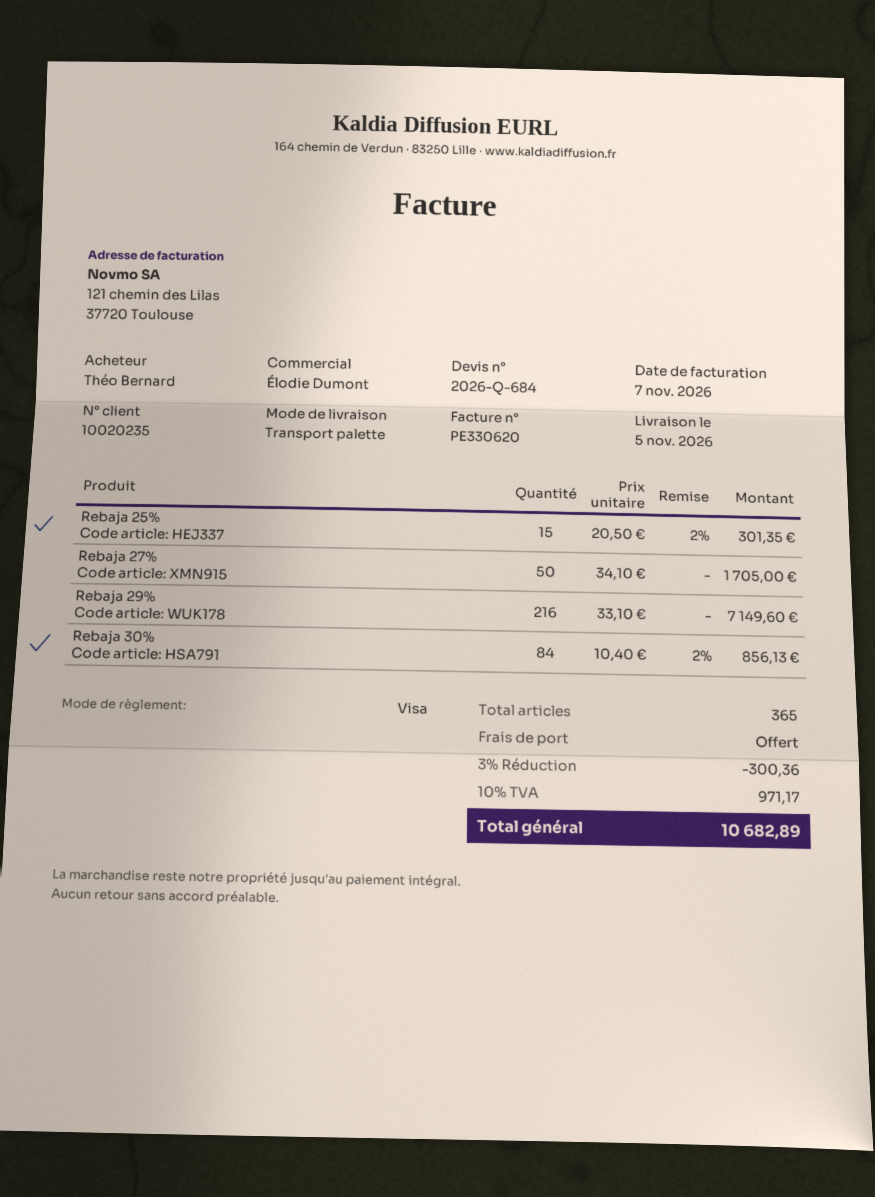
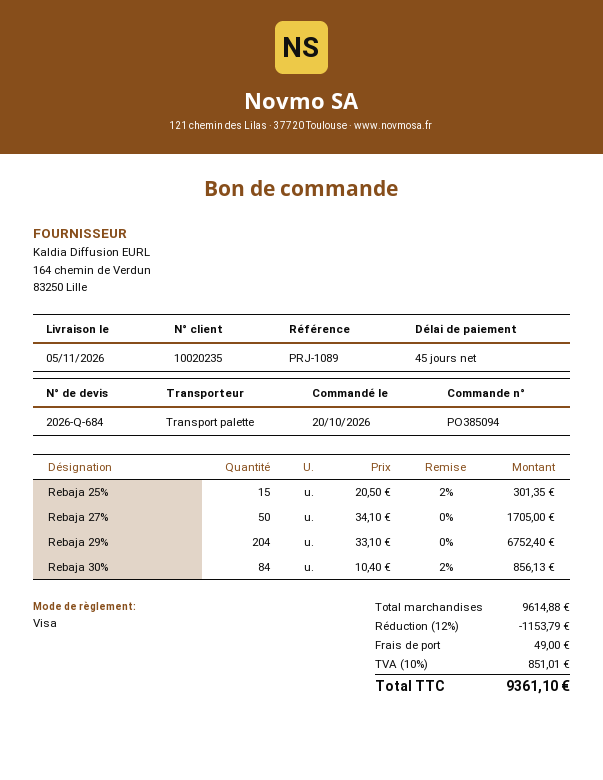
Rebaja 29%: 216 x 33.10 = 7149.60 -> 204 x 33.10 = 6752.40
discount: 3% = 300.36 -> 12% = 1153.79
shipping: 0.00 -> 49.00
tax: 10% = 971.17 -> 10% = 851.01
total: 10682.89 -> 9361.10

